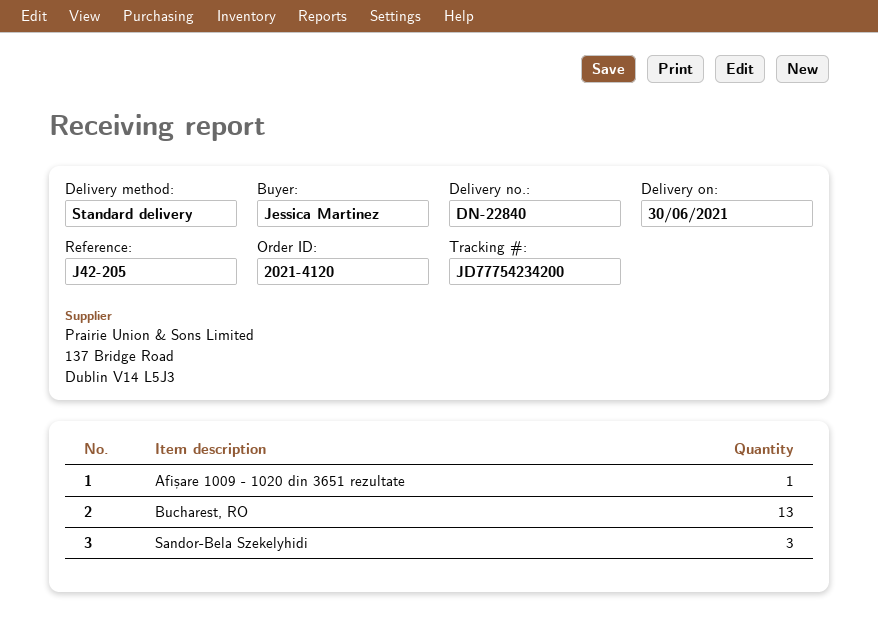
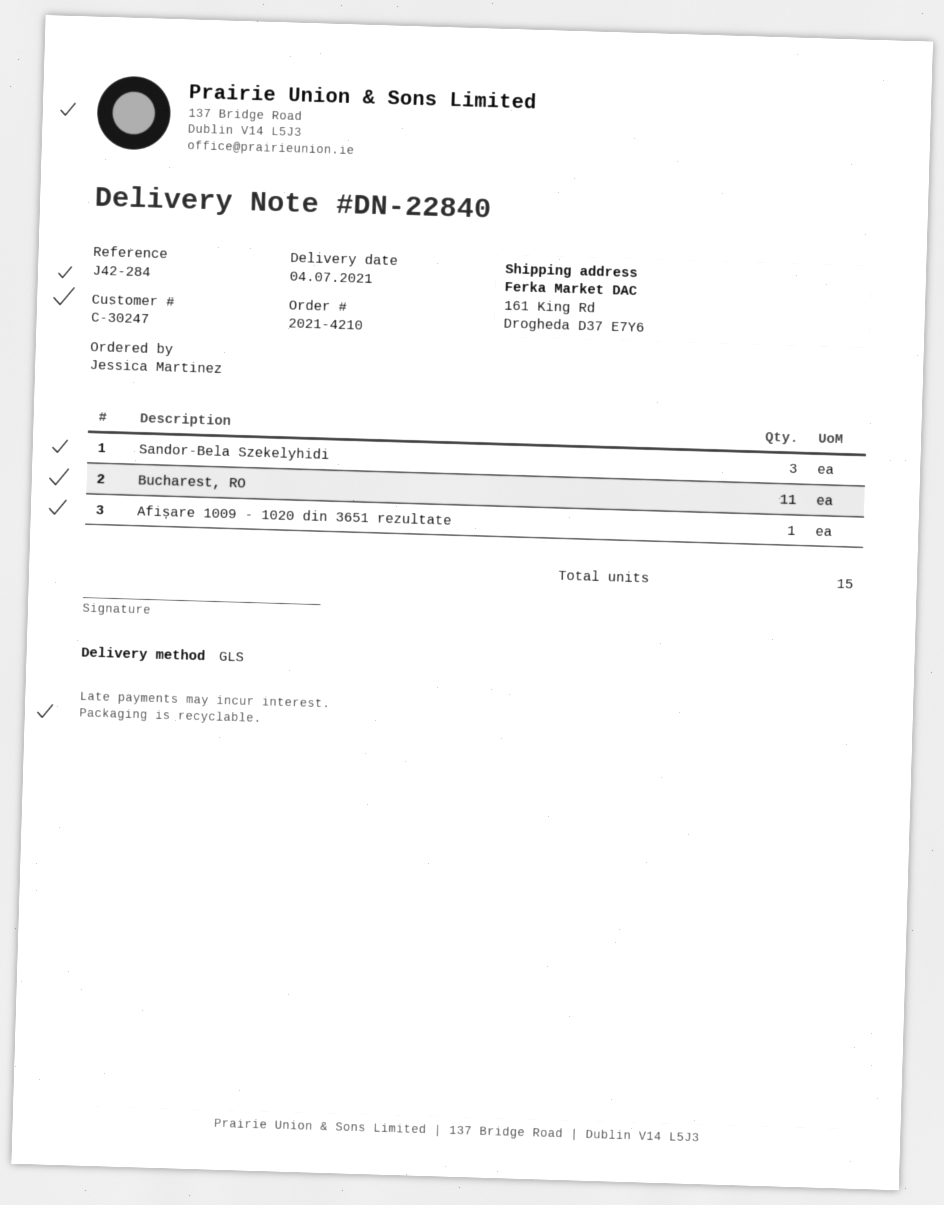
order number: 2021-4120 -> 2021-4210
delivery date: 2021-06-30 -> 2021-07-04
reference: J42-205 -> J42-284
shipping method: standard -> GLS
Bucharest, RO: 13 -> 11

